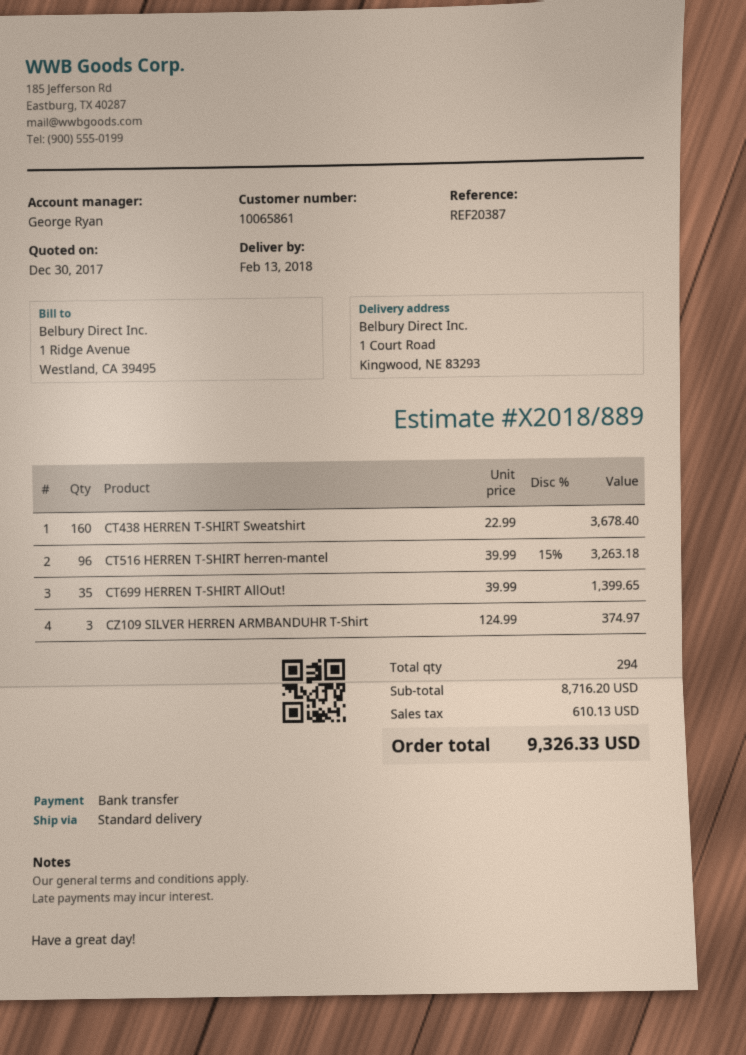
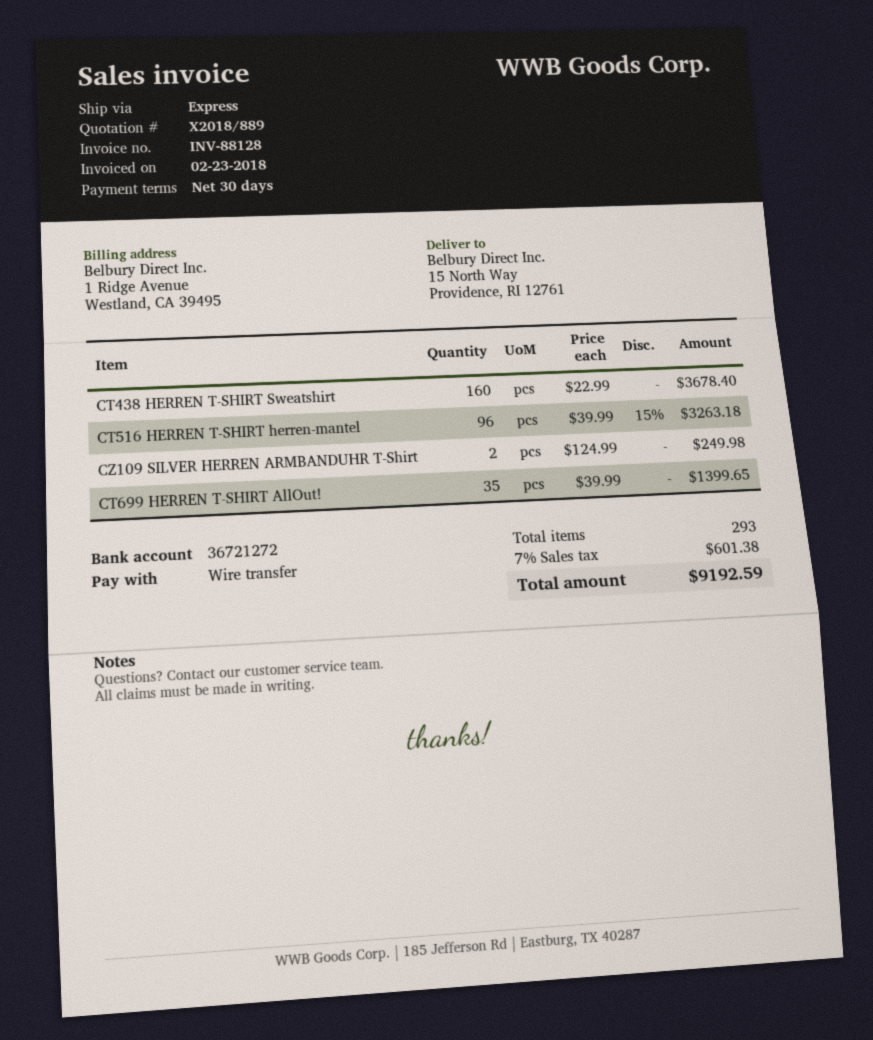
shipping method: standard -> express
ship to: 1 Court Road, Kingwood, NE 83293 -> 15 North Way, Providence, RI 12761
CZ109 SILVER HERREN ARMBANDUHR T-Shirt: 3 x 124.99 = 374.97 -> 2 x 124.99 = 249.98
total quantity: 294 -> 293
tax: 610.13 -> 601.38
total: 9326.33 -> 9192.59

